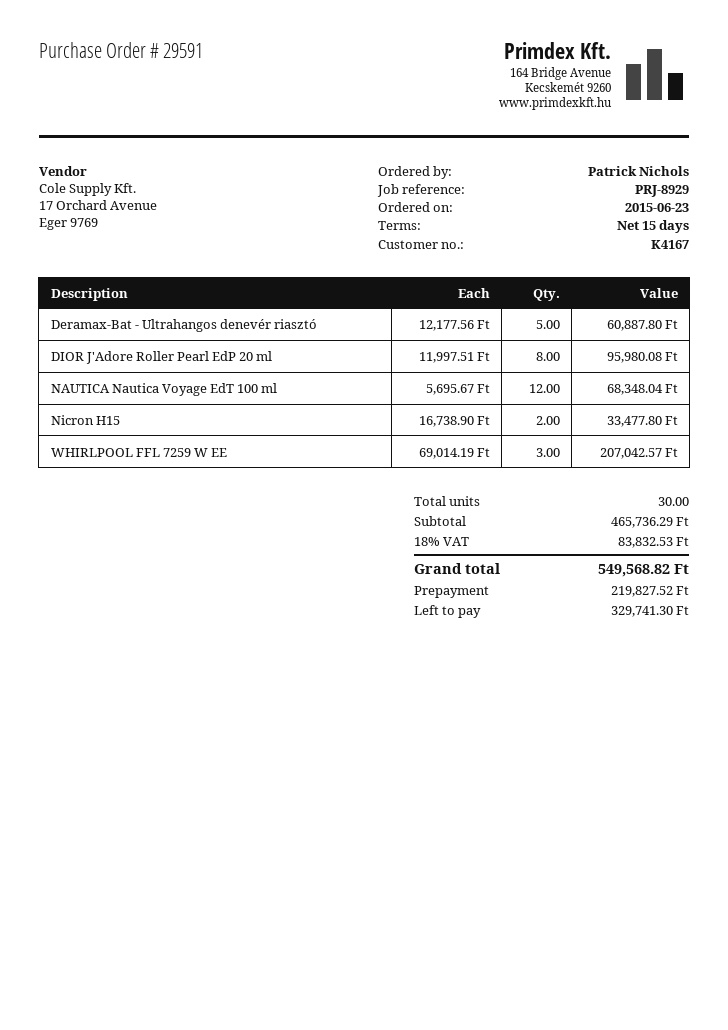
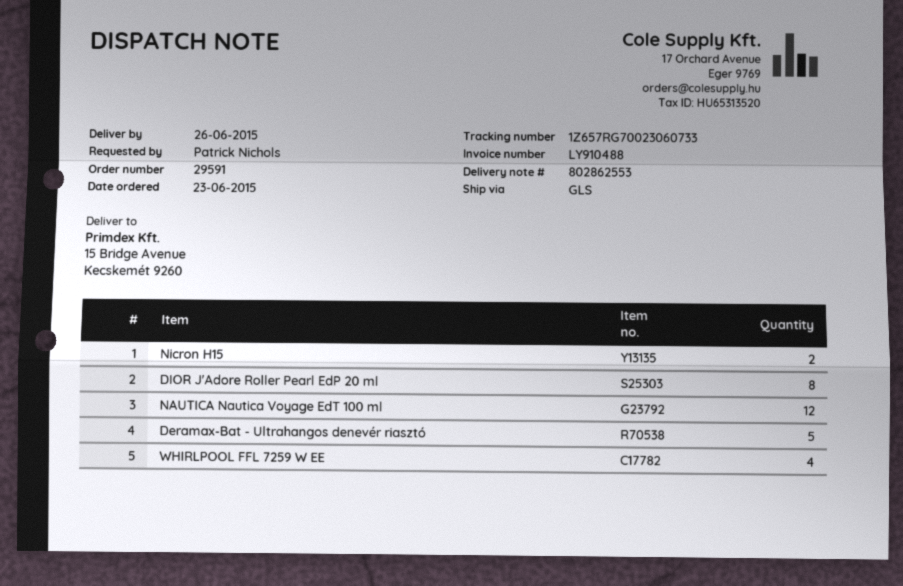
WHIRLPOOL FFL 7259 W EE: 3 -> 4

